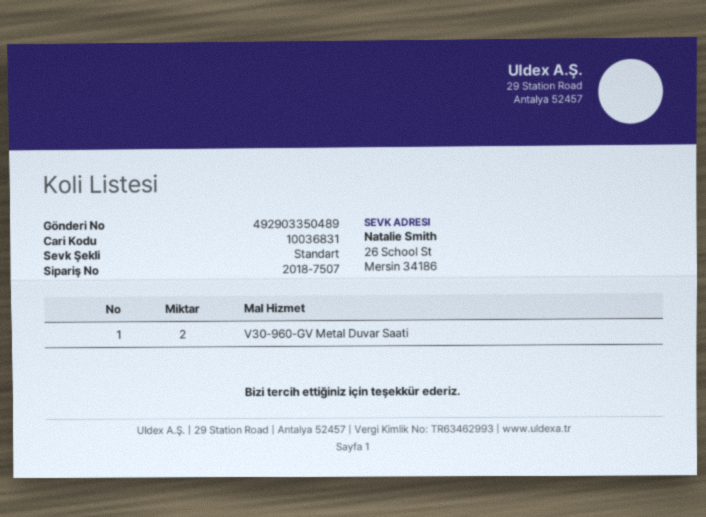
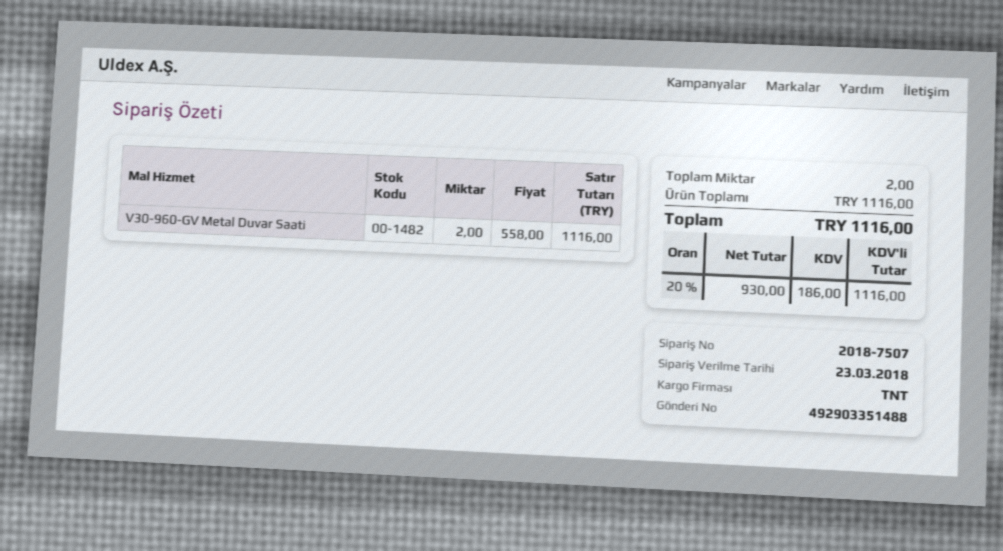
shipping method: standard -> TNT
tracking number: 492903350489 -> 492903351488

